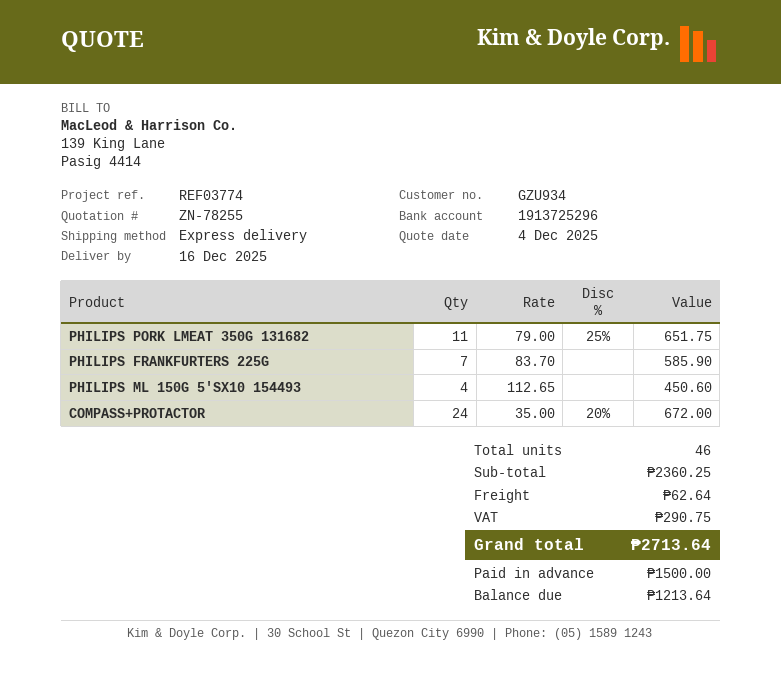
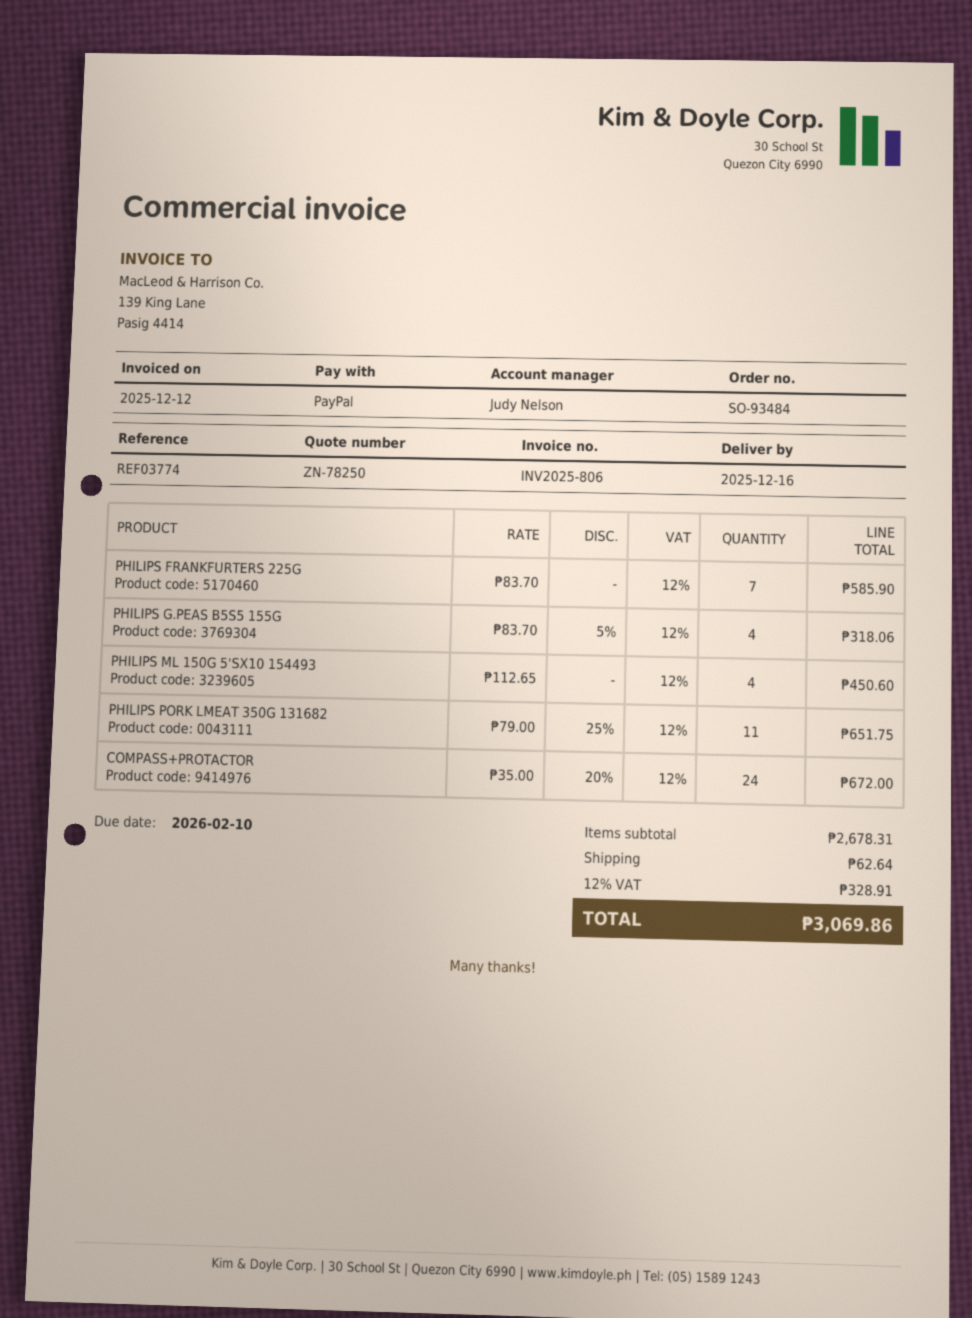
quote number: ZN-78255 -> ZN-78250
PHILIPS G.PEAS B5S5 155G: none -> 4 x 83.70 - 5% = 318.06
subtotal: 2360.25 -> 2678.31
tax: 290.75 -> 328.91
total: 2713.64 -> 3069.86

